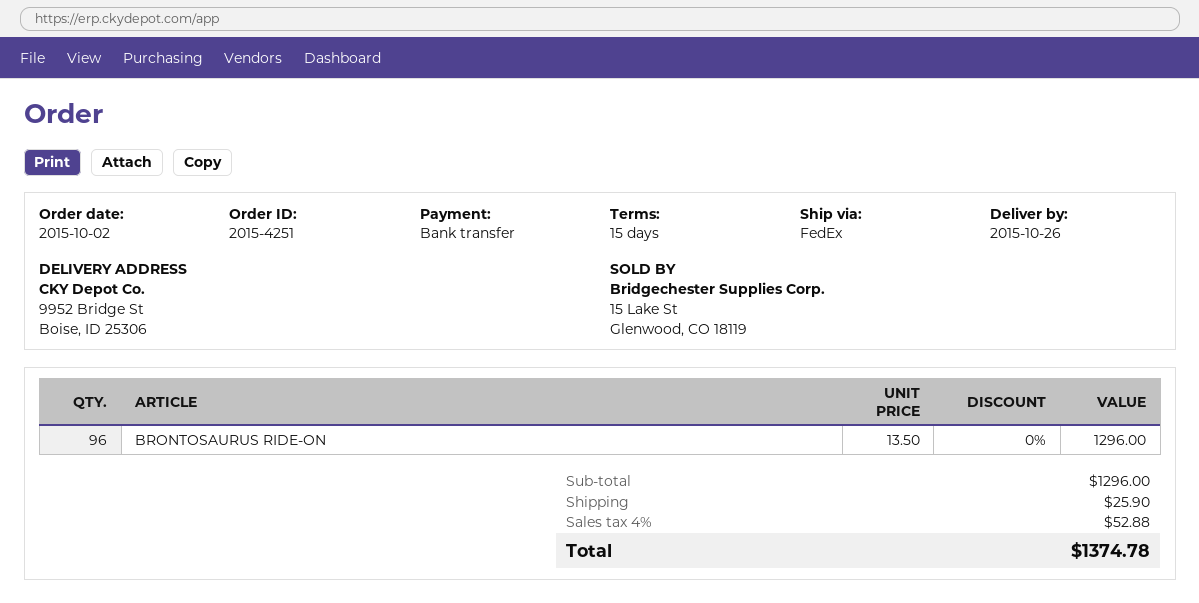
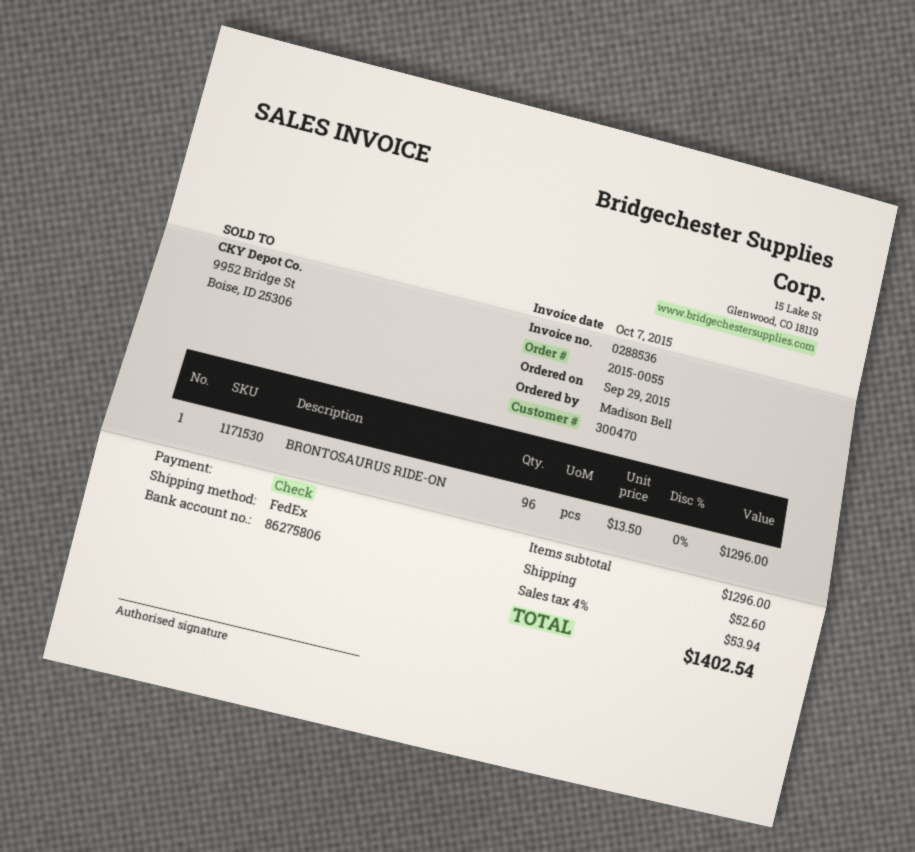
order number: 2015-4251 -> 2015-0055
order date: 2015-10-02 -> 2015-09-29
payment method: bank transfer -> cheque
shipping: 25.90 -> 52.60
tax: 4% = 52.88 -> 4% = 53.94
total: 1374.78 -> 1402.54

